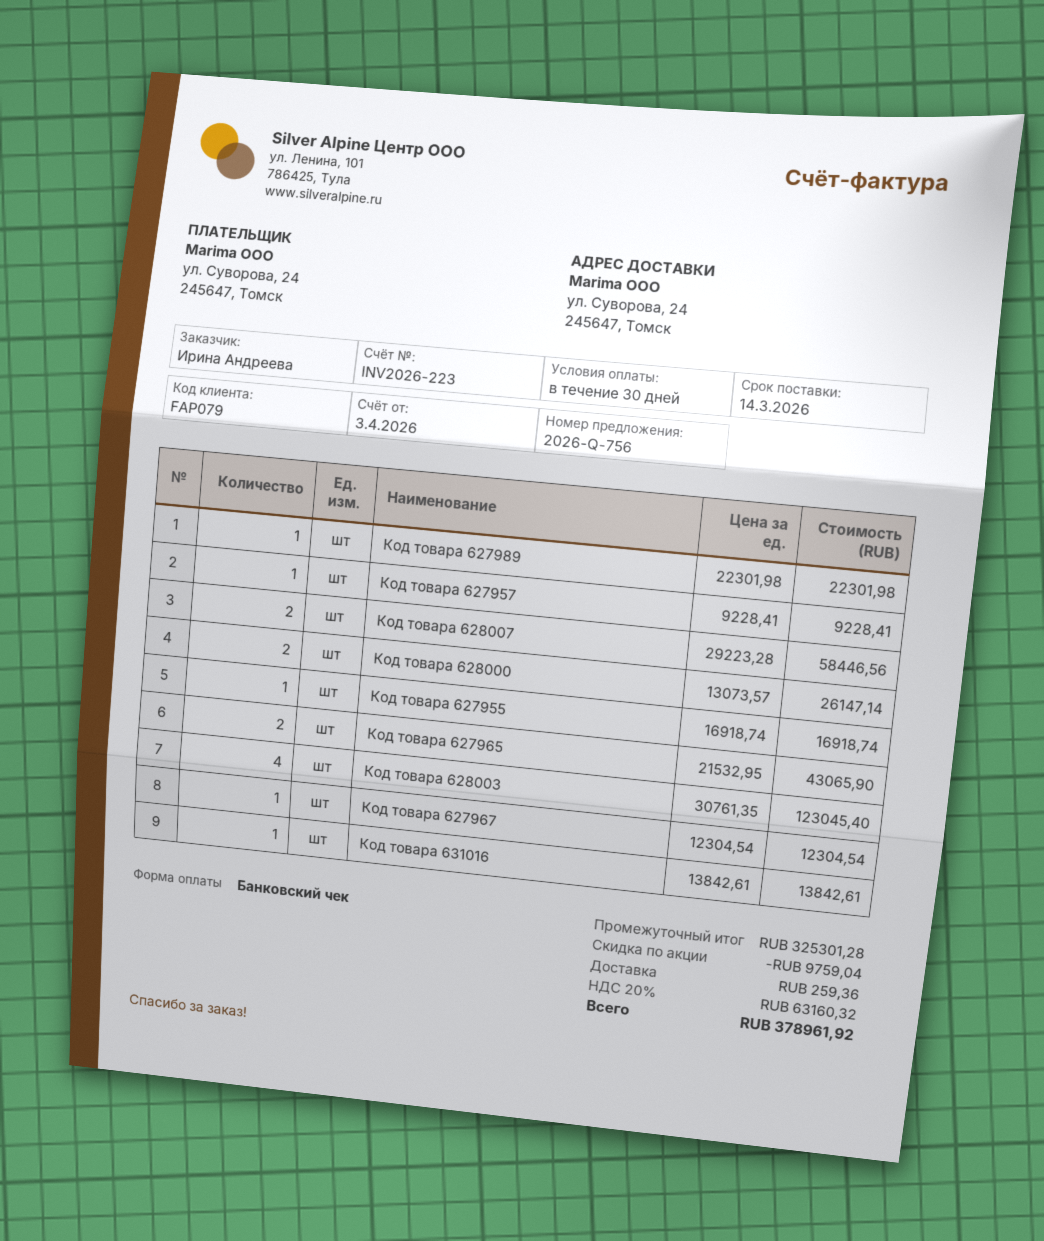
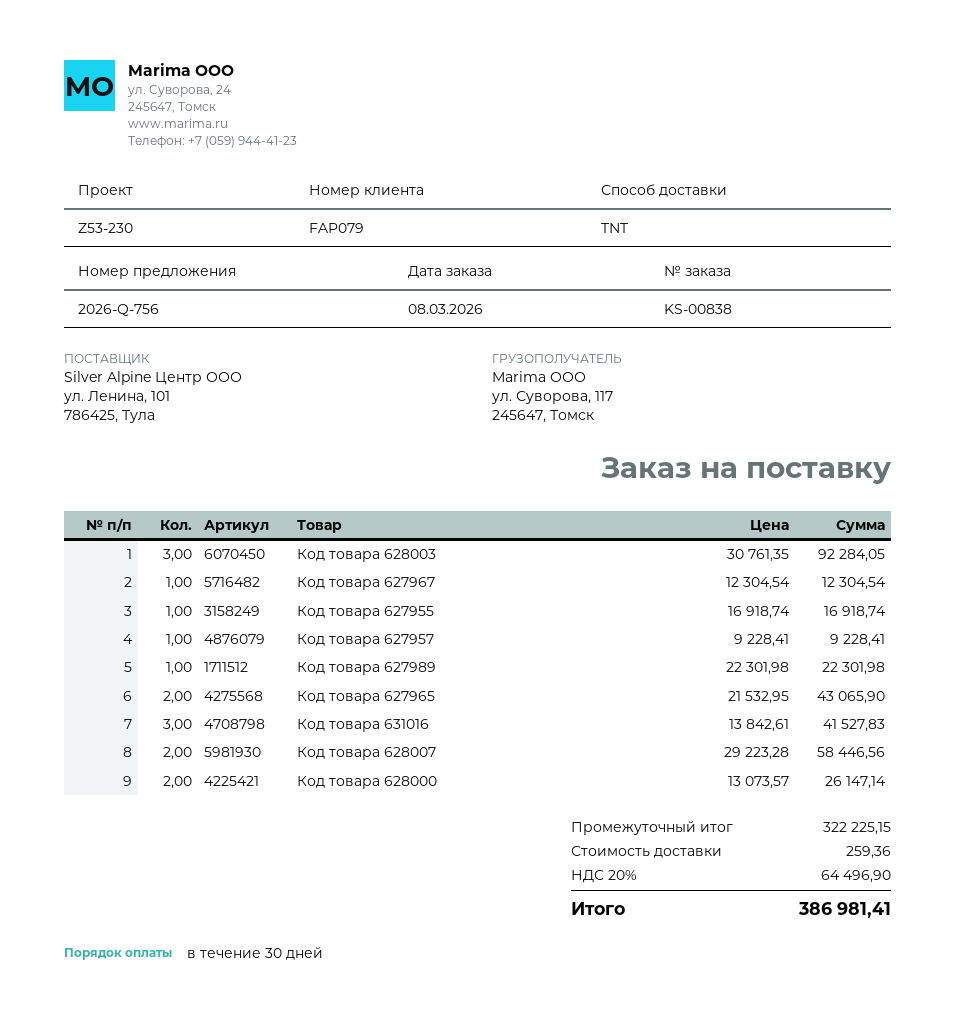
ship to: ул. Суворова, 24, 245647, Томск -> ул. Суворова, 117, 245647, Томск
Код товара 628003: 4 x 30761.35 = 123045.40 -> 3 x 30761.35 = 92284.05
Код товара 631016: 1 x 13842.61 = 13842.61 -> 3 x 13842.61 = 41527.83
subtotal: 325301.28 -> 322225.15
discount: 9759.04 -> none
tax: 20% = 63160.32 -> 20% = 64496.90
total: 378961.92 -> 386981.41

